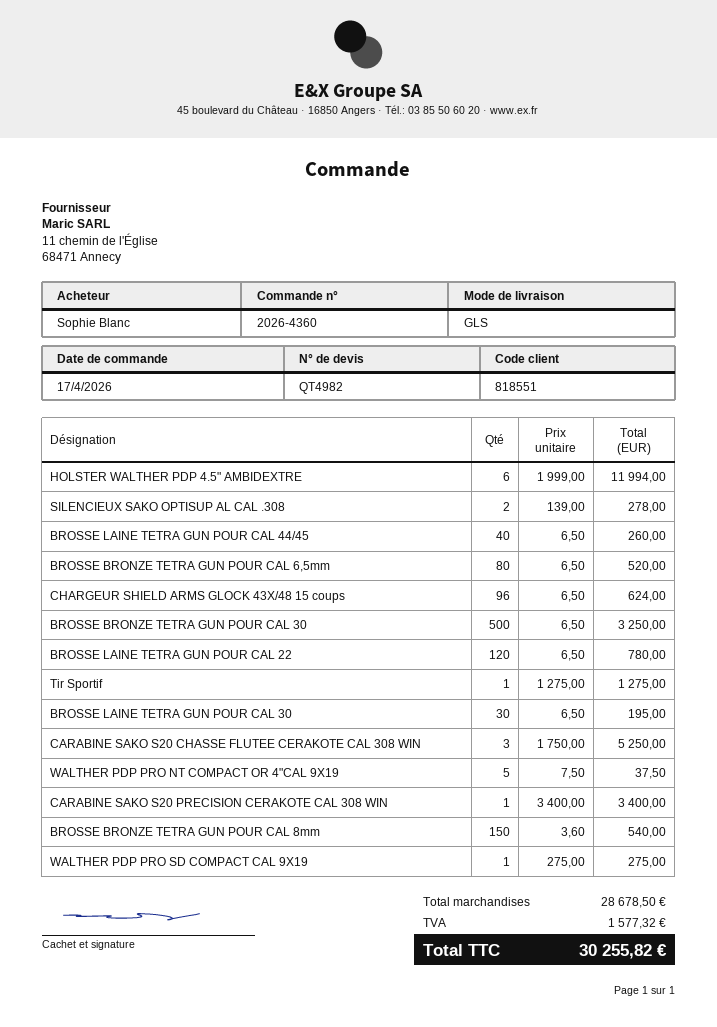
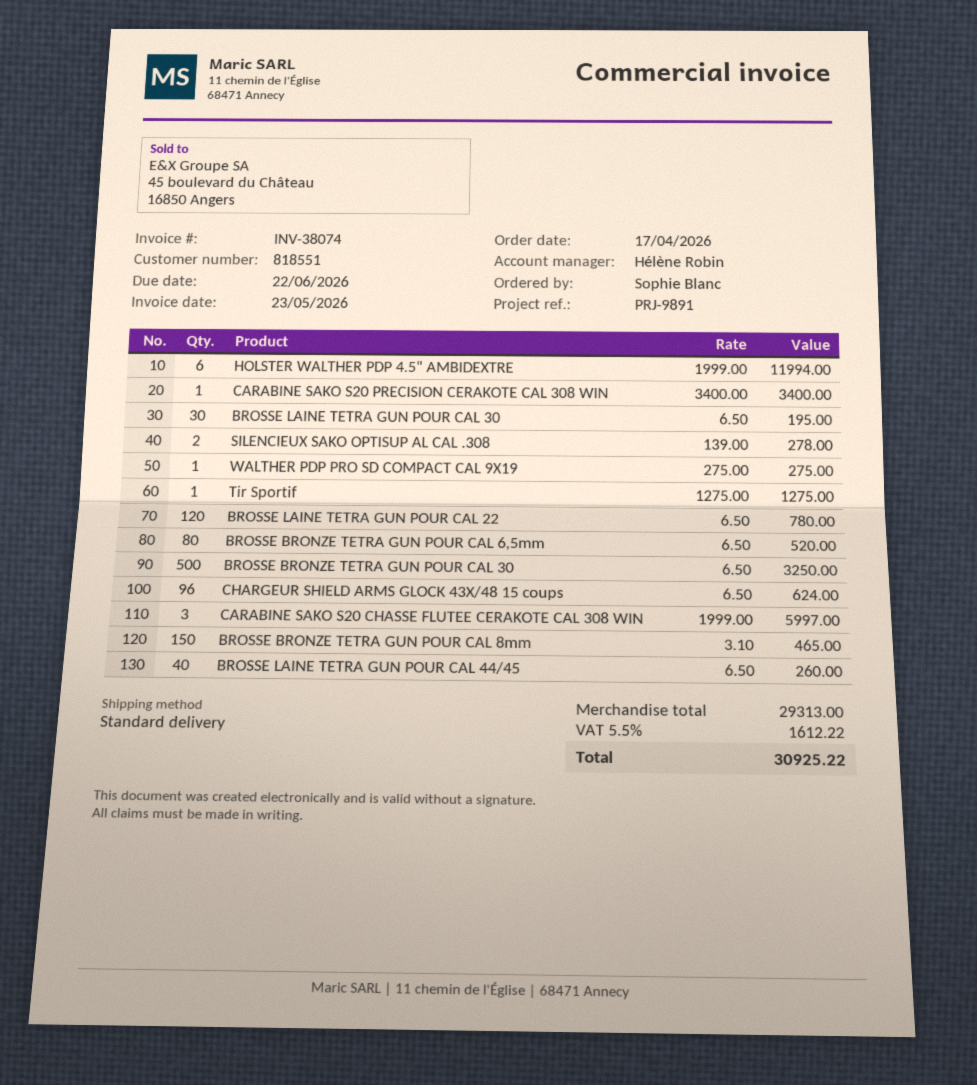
shipping method: GLS -> standard
CARABINE SAKO S20 CHASSE FLUTEE CERAKOTE CAL 308 WIN: 3 x 1750.00 = 5250.00 -> 3 x 1999.00 = 5997.00
WALTHER PDP PRO NT COMPACT OR 4"CAL 9X19: 5 x 7.50 = 37.50 -> none
BROSSE BRONZE TETRA GUN POUR CAL 8mm: 150 x 3.60 = 540.00 -> 150 x 3.10 = 465.00
subtotal: 28678.50 -> 29313.00
tax: 1577.32 -> 1612.22
total: 30255.82 -> 30925.22

